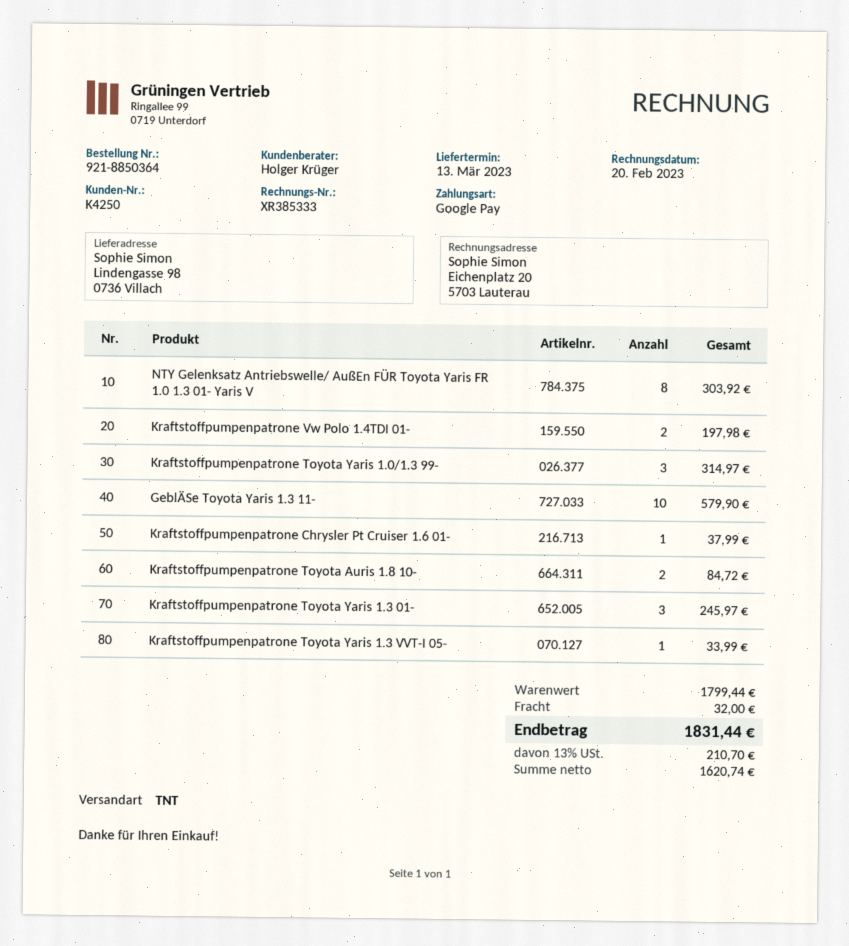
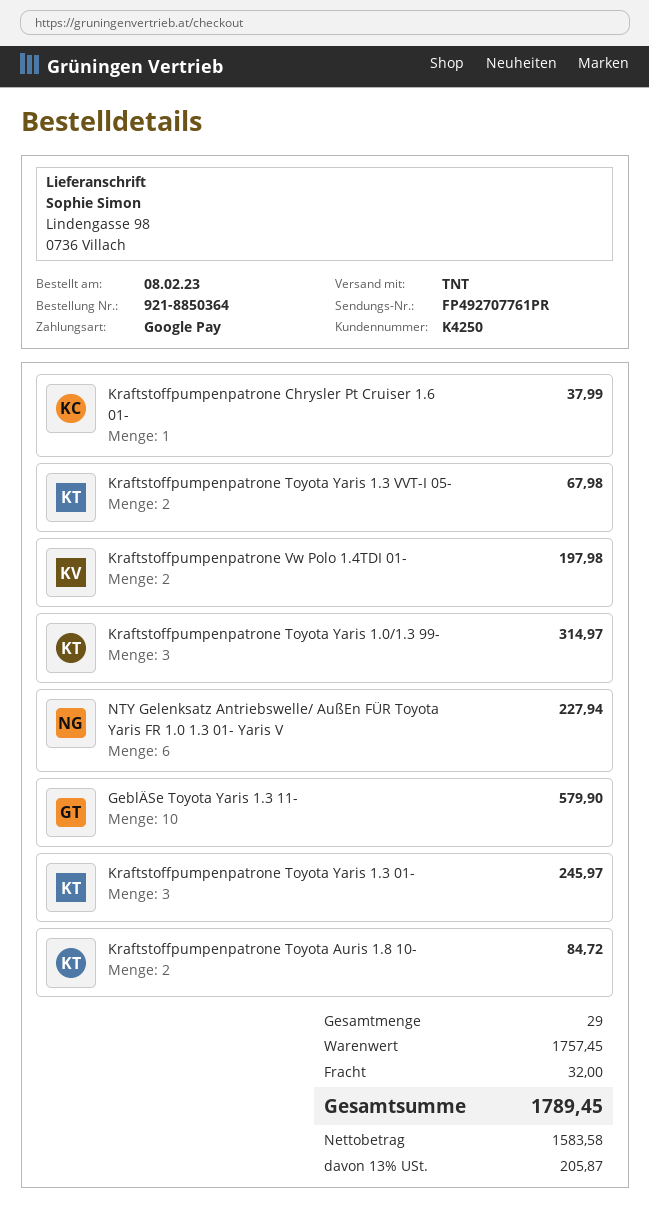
NTY Gelenksatz Antriebswelle/ AußEn FÜR Toyota Yaris FR 1.0 1.3 01- Yaris V: 8 for 303.92 -> 6 for 227.94
Kraftstoffpumpenpatrone Toyota Yaris 1.3 VVT-I 05-: 1 for 33.99 -> 2 for 67.98
subtotal: 1799.44 -> 1757.45
net: 1620.74 -> 1583.58
tax: 13% = 210.70 -> 13% = 205.87
total: 1831.44 -> 1789.45

